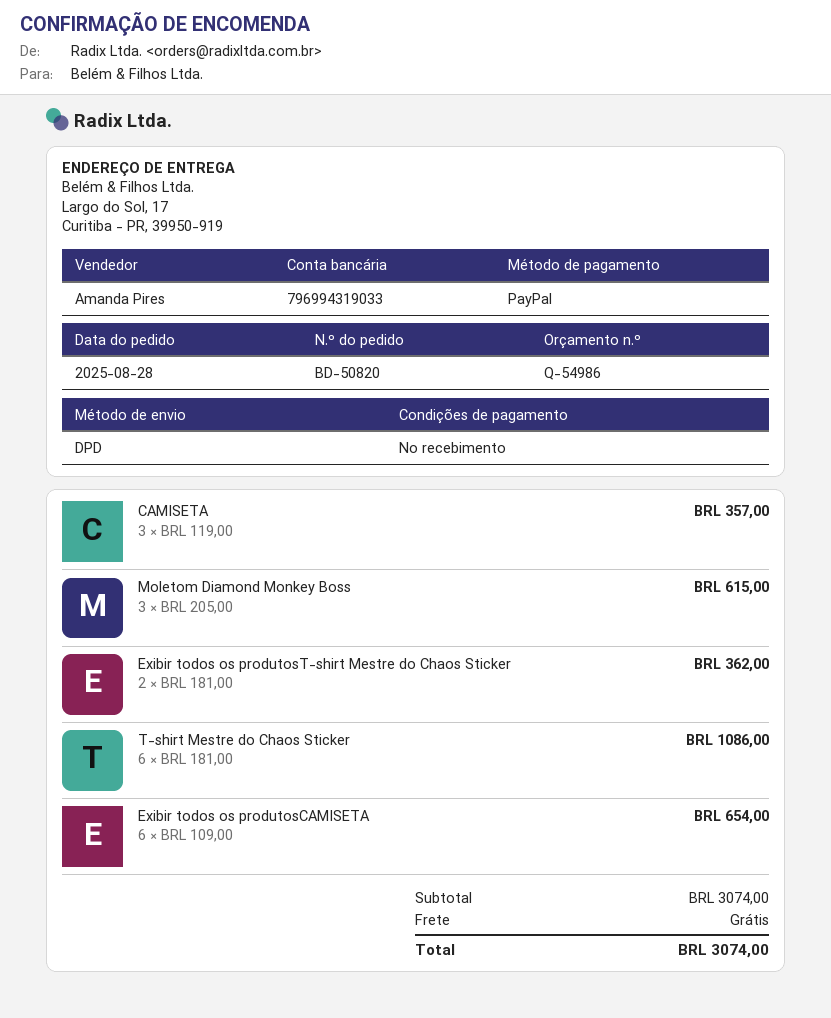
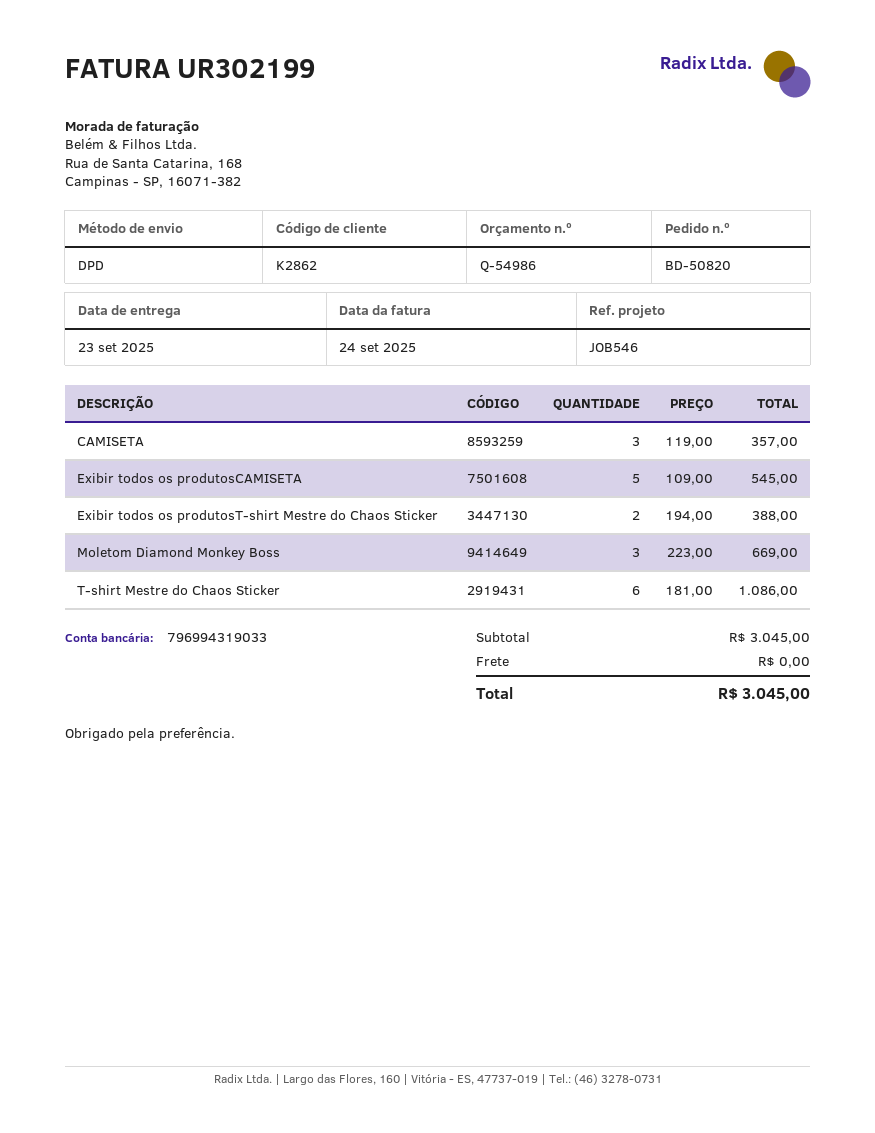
Moletom Diamond Monkey Boss: 3 x 205.00 = 615.00 -> 3 x 223.00 = 669.00
Exibir todos os produtosT-shirt Mestre do Chaos Sticker: 2 x 181.00 = 362.00 -> 2 x 194.00 = 388.00
Exibir todos os produtosCAMISETA: 6 x 109.00 = 654.00 -> 5 x 109.00 = 545.00
subtotal: 3074.00 -> 3045.00
total: 3074.00 -> 3045.00

